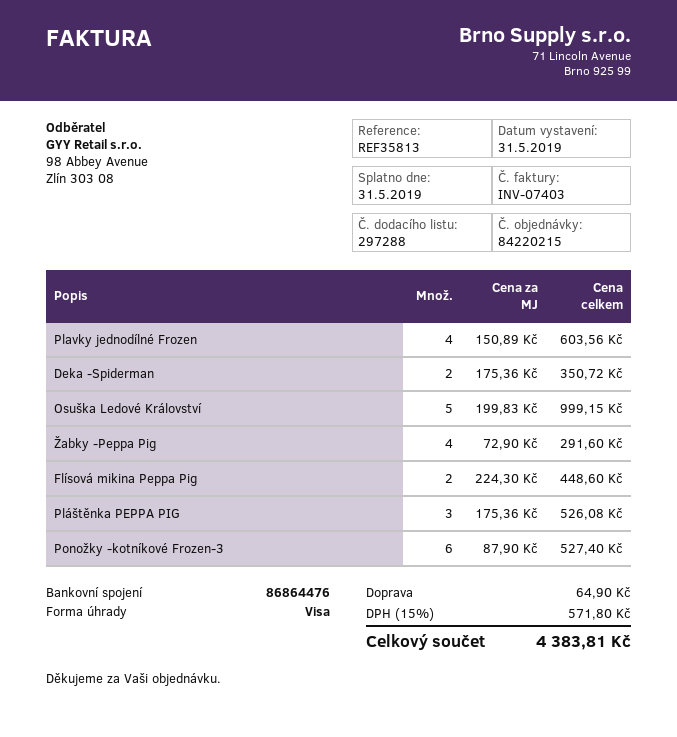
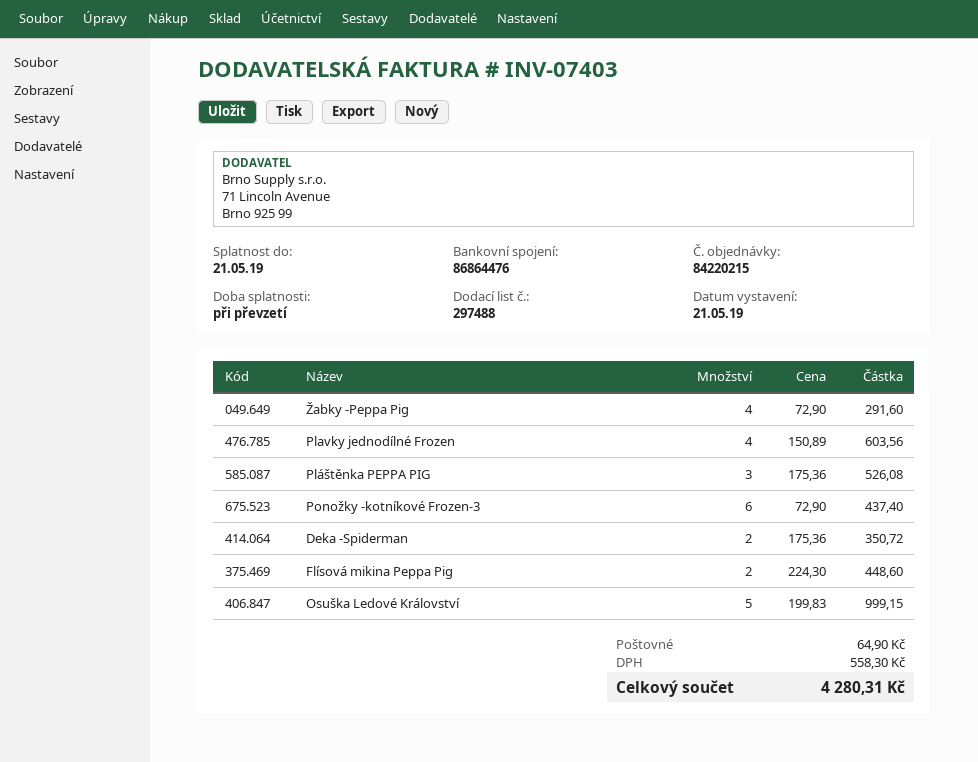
delivery note number: 297288 -> 297488
invoice date: 2019-05-31 -> 2019-05-21
due date: 2019-05-31 -> 2019-05-21
Ponožky -kotníkové Frozen-3: 6 x 87.90 = 527.40 -> 6 x 72.90 = 437.40
tax: 571.80 -> 558.30
total: 4383.81 -> 4280.31

